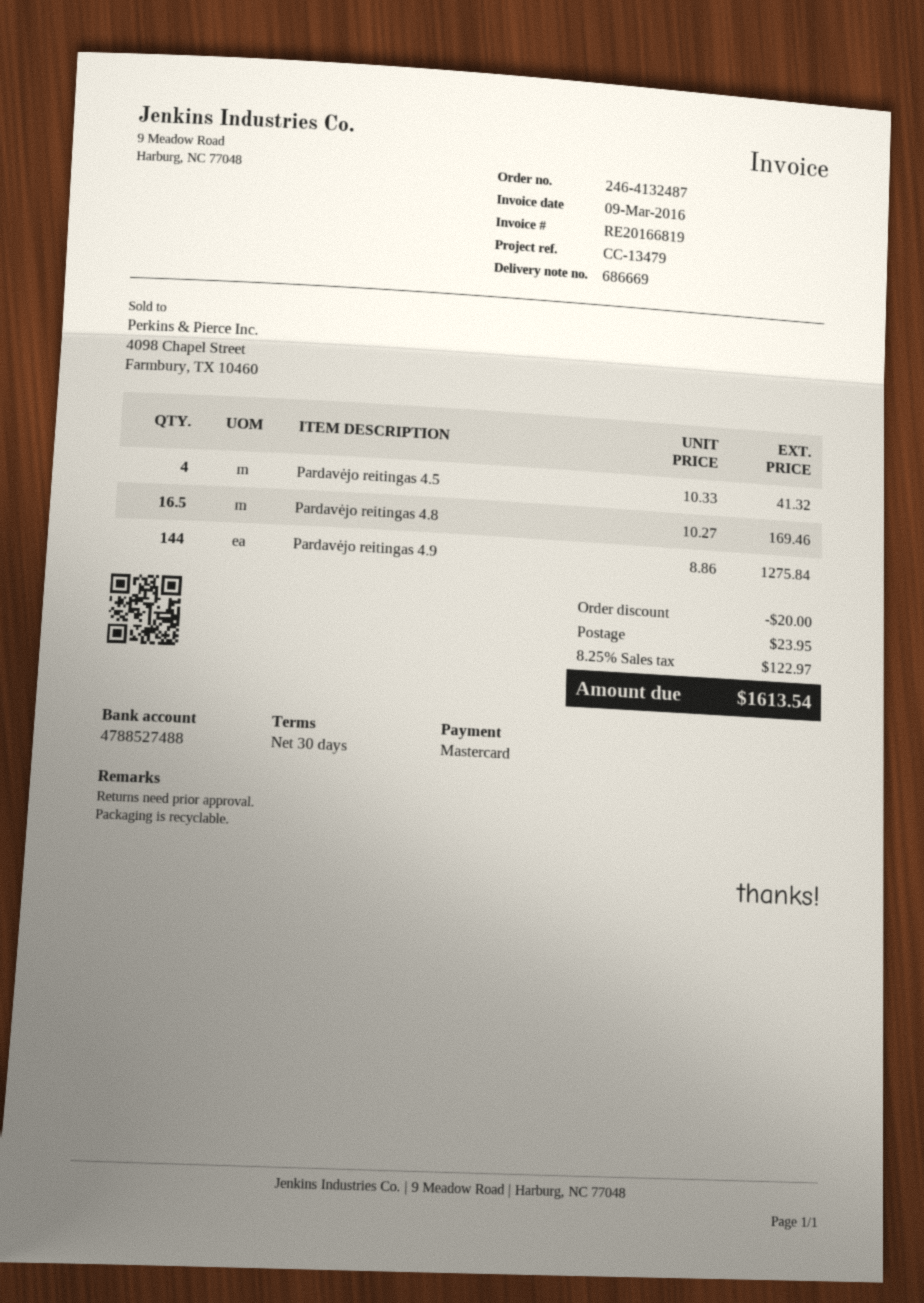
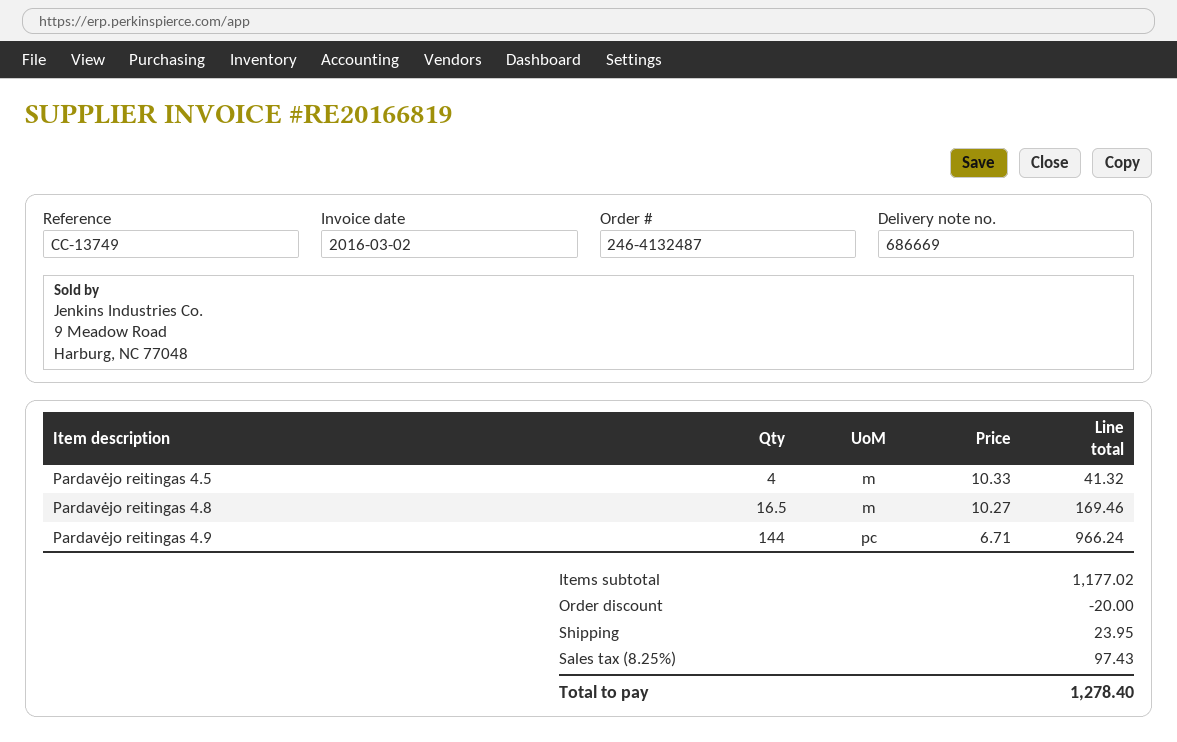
invoice date: 2016-03-09 -> 2016-03-02
reference: CC-13479 -> CC-13749
Pardavėjo reitingas 4.9: 144 x 8.86 = 1275.84 -> 144 x 6.71 = 966.24
tax: 8.25% = 122.97 -> 8.25% = 97.43
total: 1613.54 -> 1278.40

